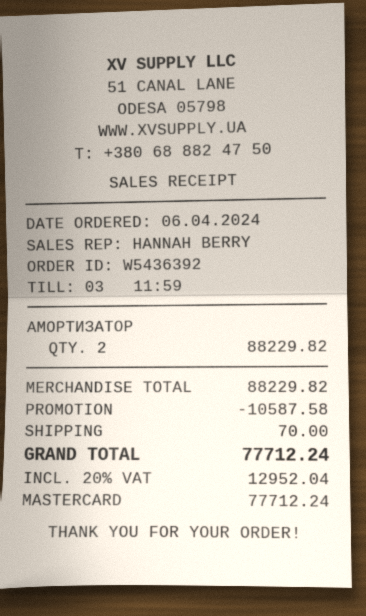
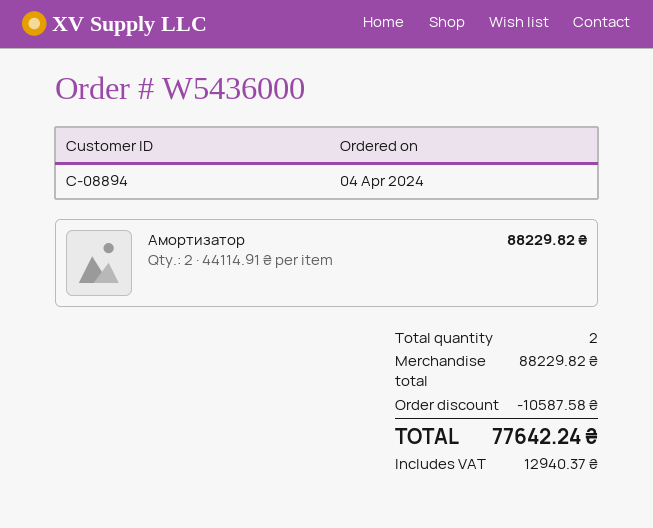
order number: W5436392 -> W5436000
order date: 2024-04-06 -> 2024-04-04
shipping: 70.00 -> none
tax: 12952.04 -> 12940.37
total: 77712.24 -> 77642.24

